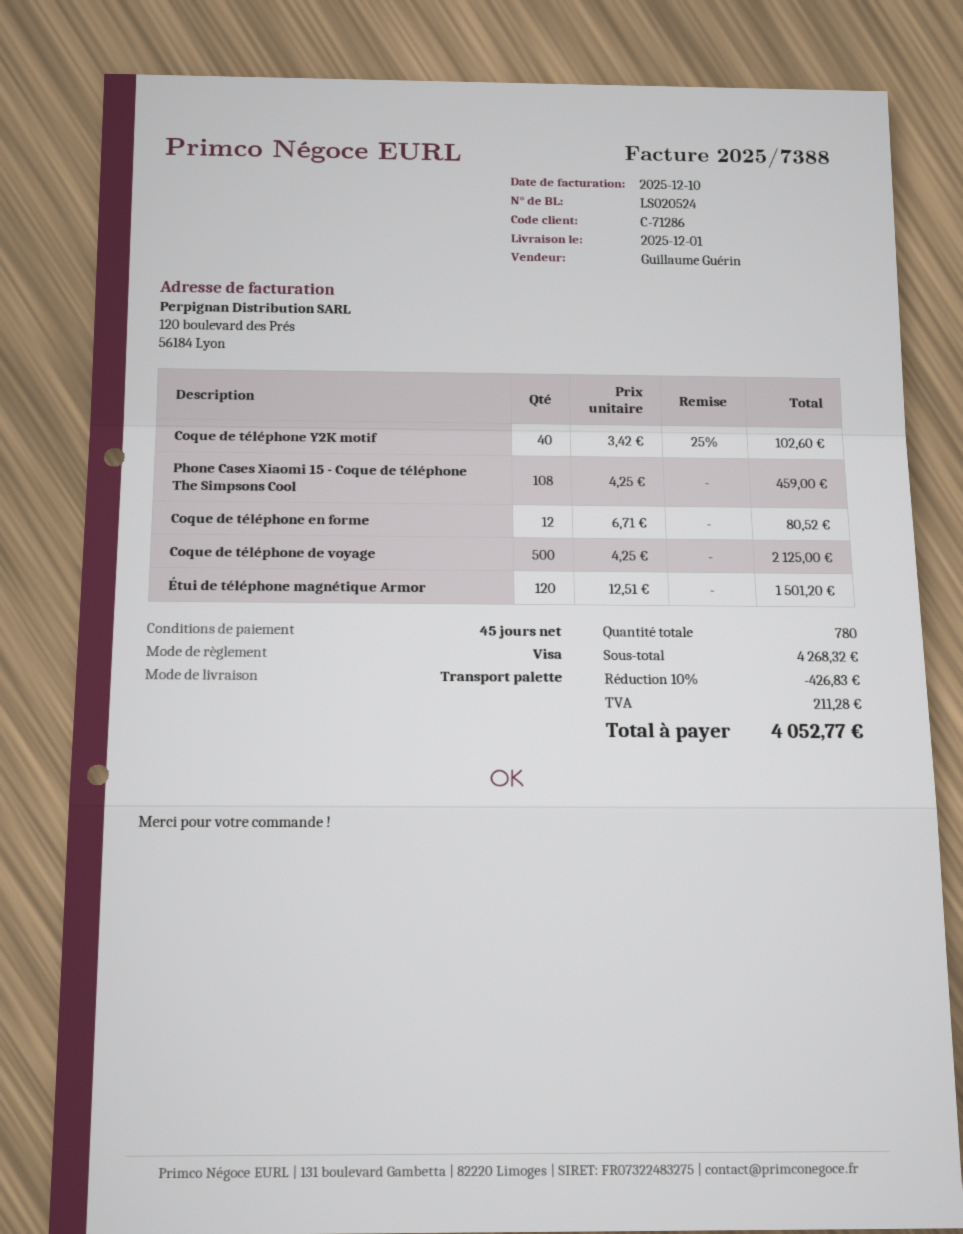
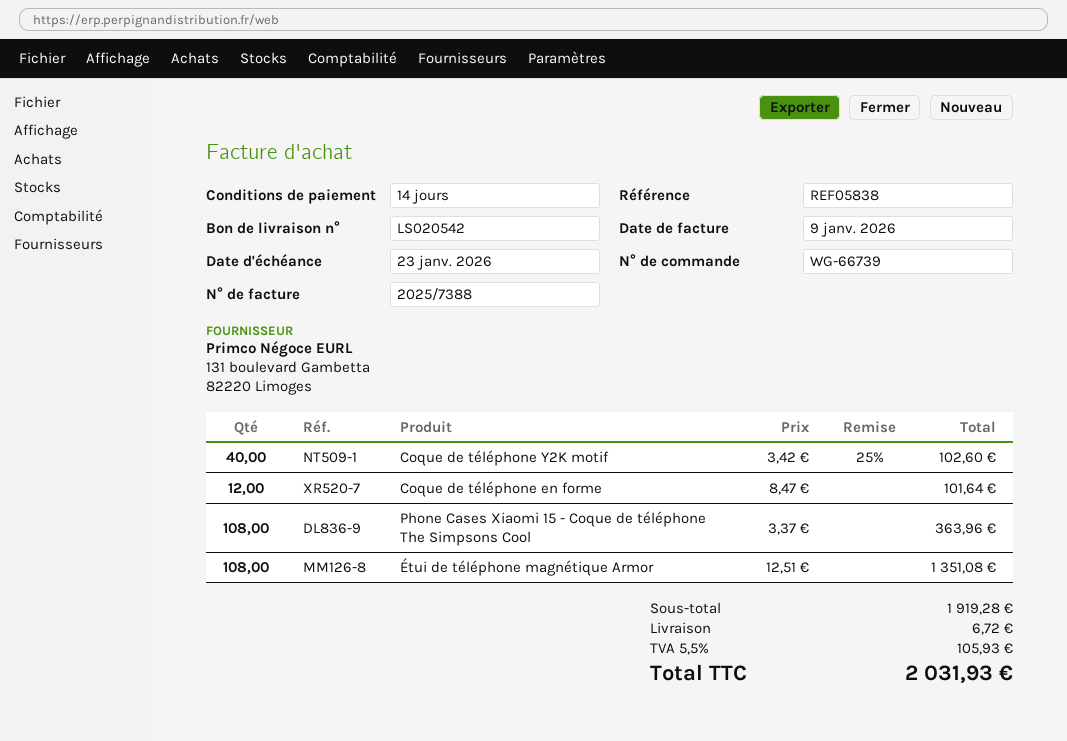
delivery note number: LS020524 -> LS020542
invoice date: 2025-12-10 -> 2026-01-09
payment terms: 45 days -> 14 days
Phone Cases Xiaomi 15 - Coque de téléphone The Simpsons Cool: 108 x 4.25 = 459.00 -> 108 x 3.37 = 363.96
Coque de téléphone en forme: 12 x 6.71 = 80.52 -> 12 x 8.47 = 101.64
Coque de téléphone de voyage: 500 x 4.25 = 2125.00 -> none
Étui de téléphone magnétique Armor: 120 x 12.51 = 1501.20 -> 108 x 12.51 = 1351.08
subtotal: 4268.32 -> 1919.28
discount: 10% = 426.83 -> none
shipping: none -> 6.72
tax: 211.28 -> 105.93
total: 4052.77 -> 2031.93

